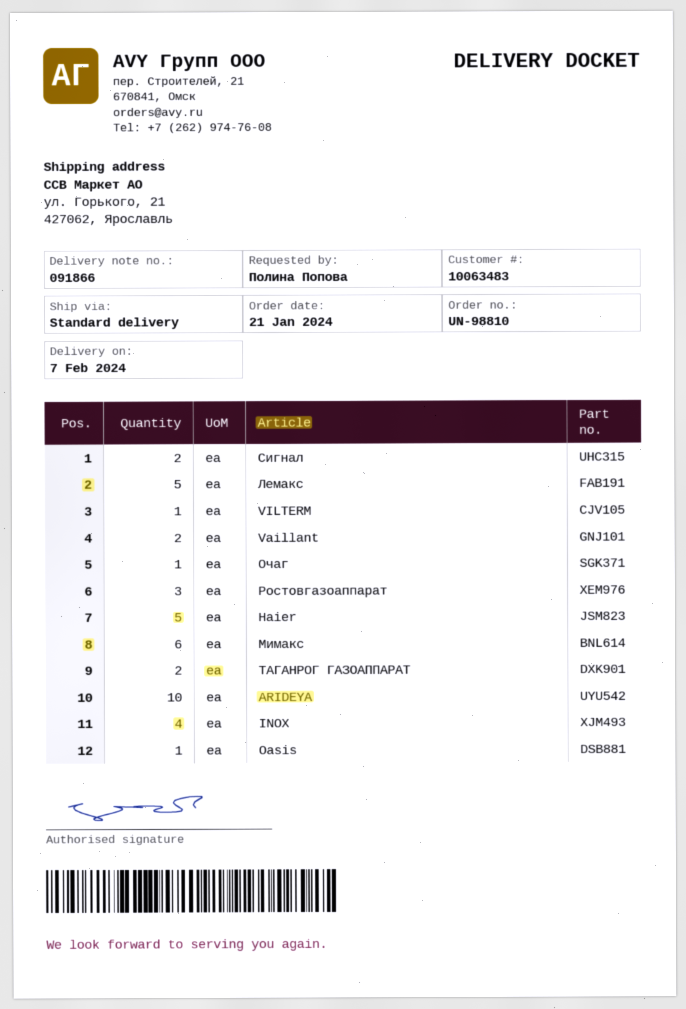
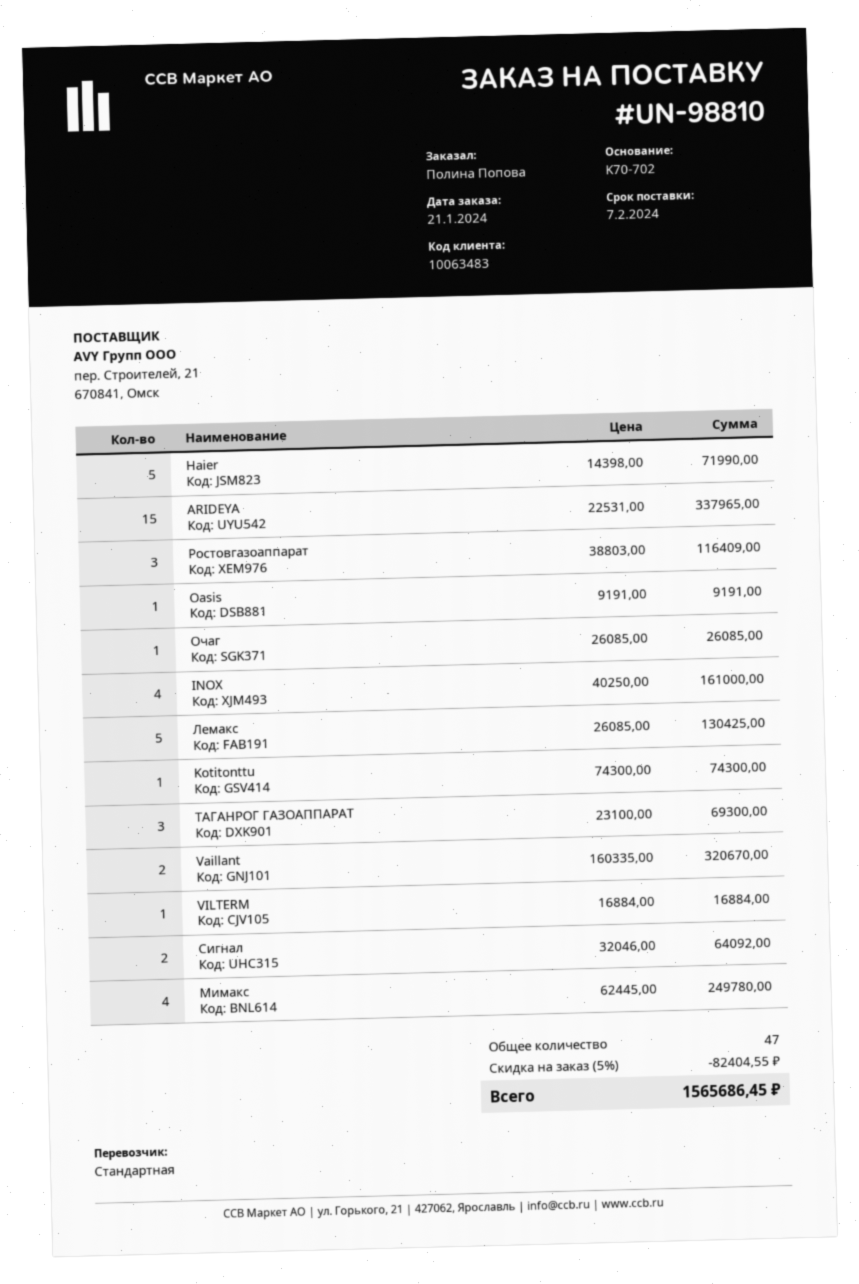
Мимакс: 6 -> 4
ТАГАНРОГ ГАЗОАППАРАТ: 2 -> 3
ARIDEYA: 10 -> 15
Kotitonttu: none -> 1

